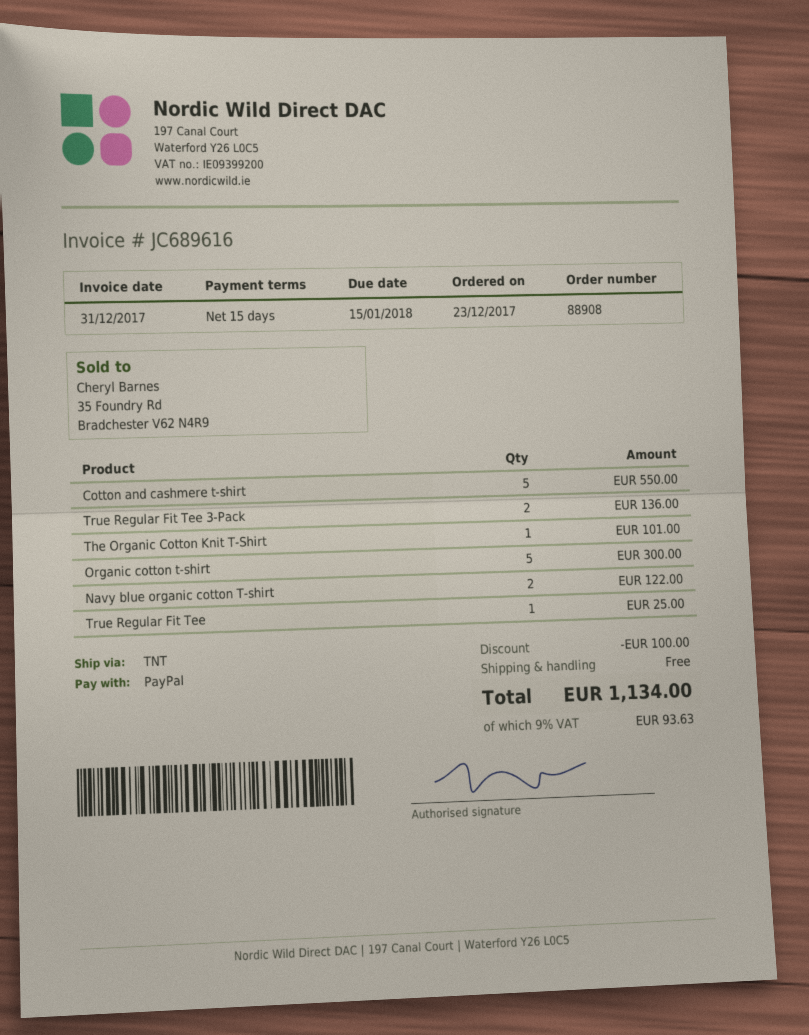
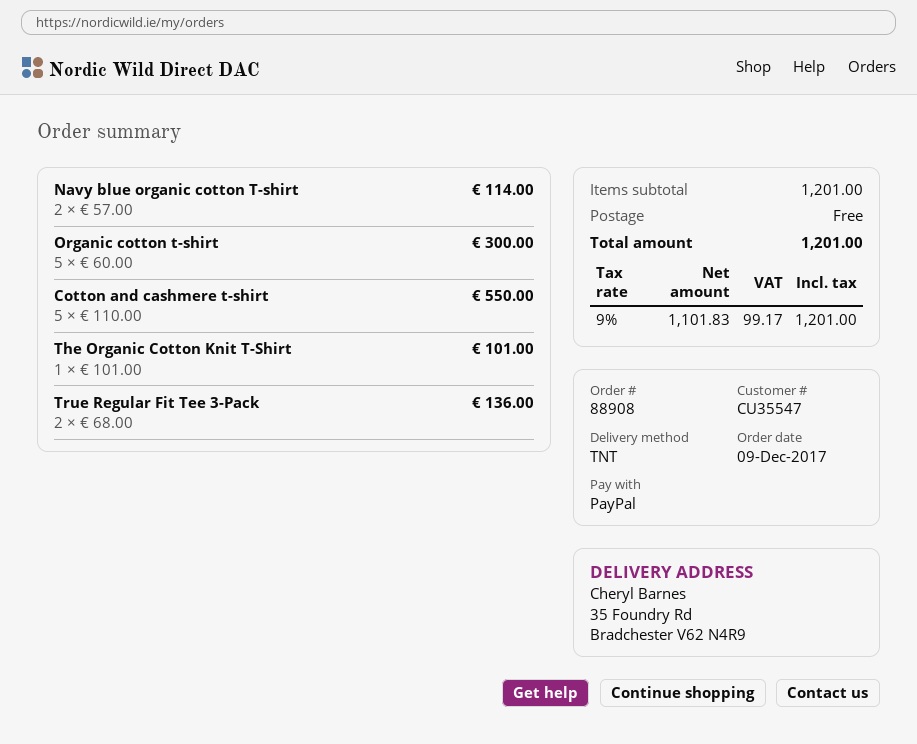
order date: 2017-12-23 -> 2017-12-09
Navy blue organic cotton T-shirt: 2 for 122.00 -> 2 for 114.00
True Regular Fit Tee: 1 for 25.00 -> none
discount: 100.00 -> none
tax: 9% = 93.63 -> 9% = 99.17
total: 1134.00 -> 1201.00

